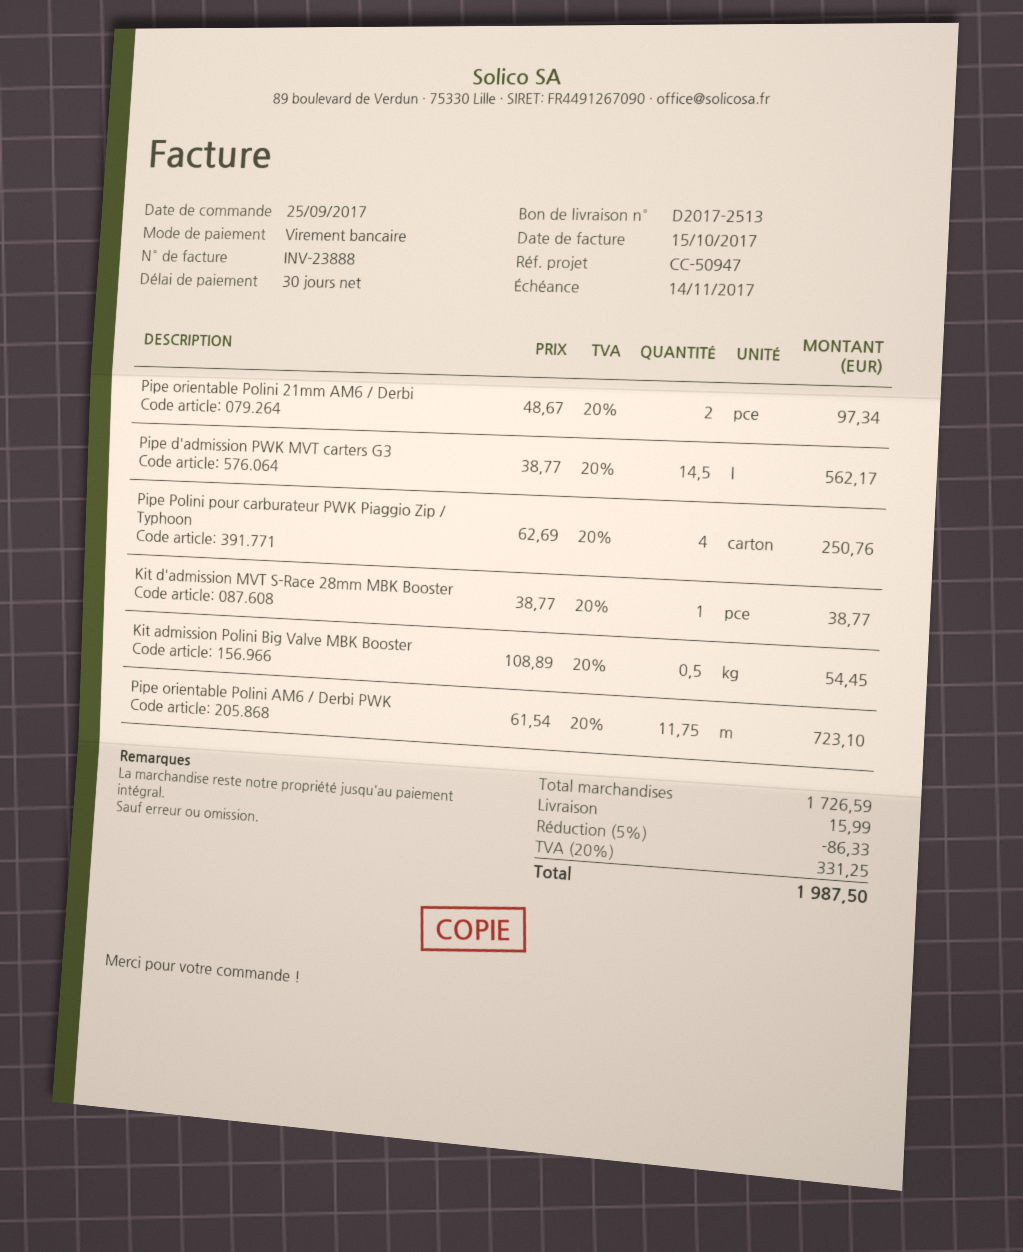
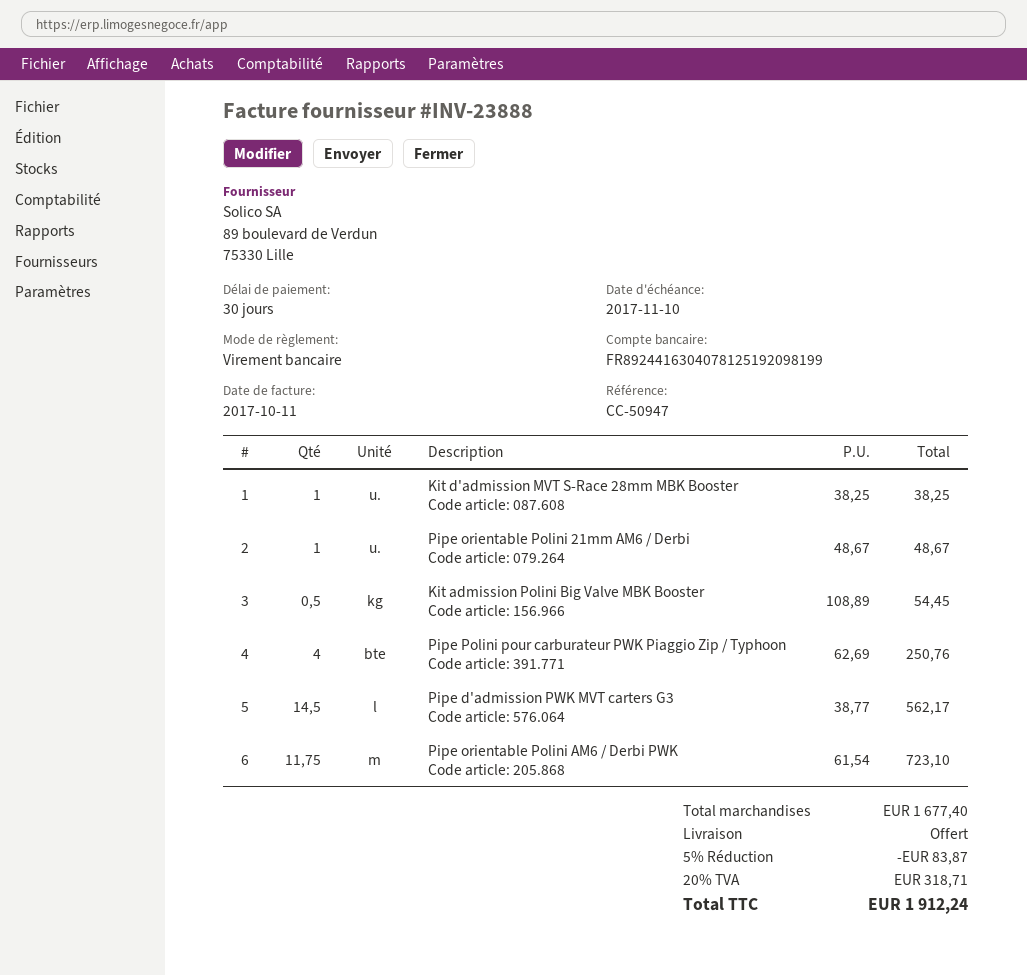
invoice date: 2017-10-15 -> 2017-10-11
due date: 2017-11-14 -> 2017-11-10
Pipe orientable Polini 21mm AM6 / Derbi: 2 x 48.67 = 97.34 -> 1 x 48.67 = 48.67
Kit d'admission MVT S-Race 28mm MBK Booster: 1 x 38.77 = 38.77 -> 1 x 38.25 = 38.25
subtotal: 1726.59 -> 1677.40
discount: 5% = 86.33 -> 5% = 83.87
shipping: 15.99 -> 0.00
tax: 20% = 331.25 -> 20% = 318.71
total: 1987.50 -> 1912.24

